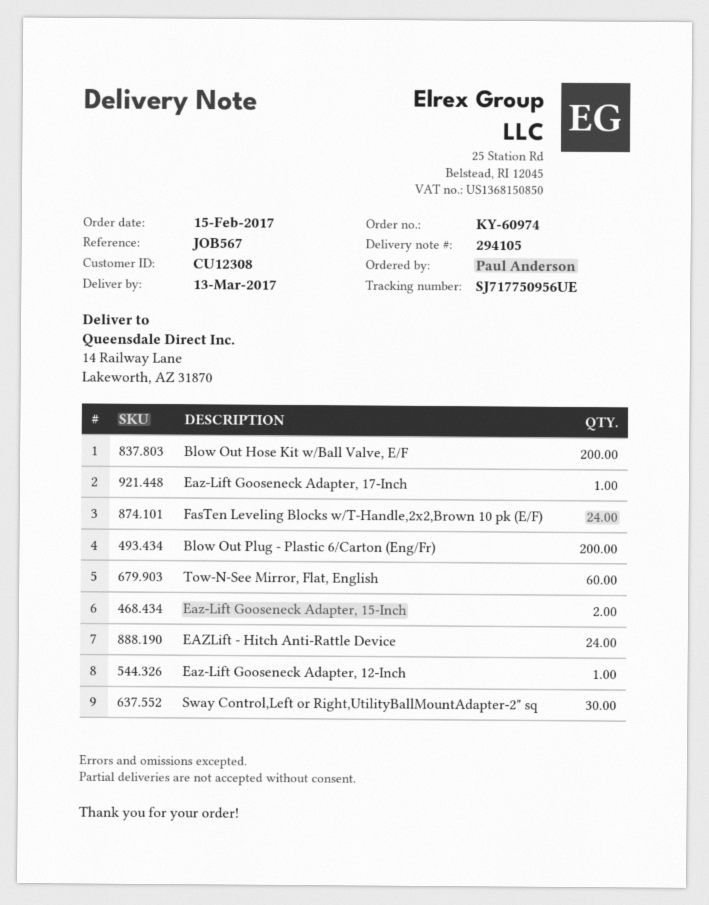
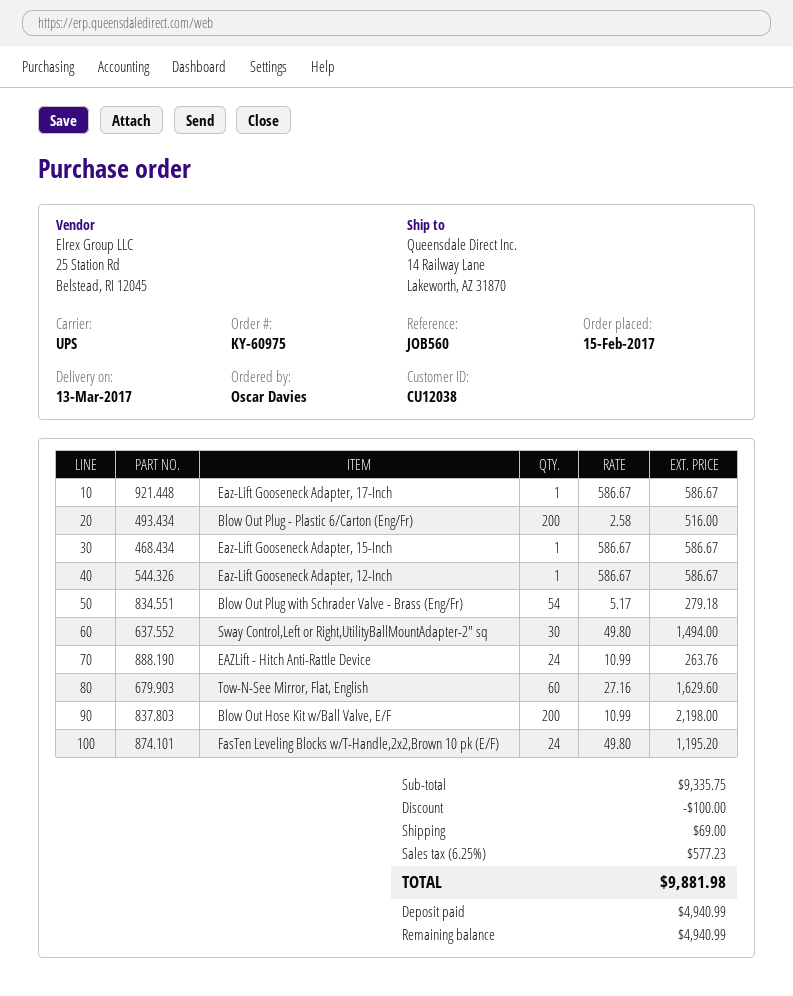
order number: KY-60974 -> KY-60975
customer number: CU12308 -> CU12038
reference: JOB567 -> JOB560
ordered by: Paul Anderson -> Oscar Davies
Eaz-Lift Gooseneck Adapter, 15-Inch: 2 -> 1
Blow Out Plug with Schrader Valve - Brass (Eng/Fr): none -> 54

